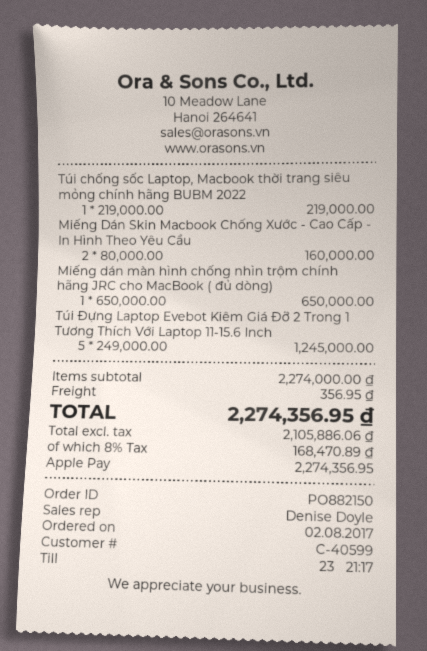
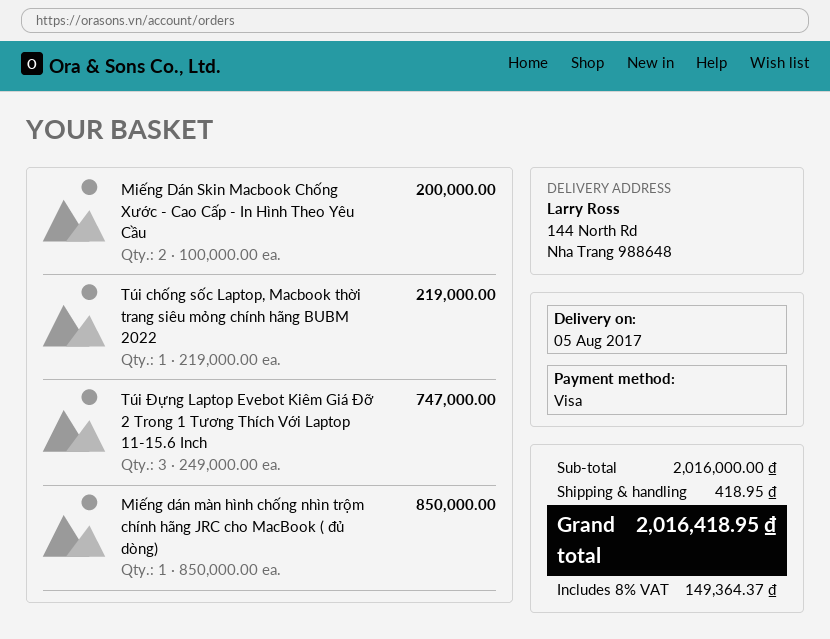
payment method: Apple Pay -> Visa
Miếng Dán Skin Macbook Chống Xước - Cao Cấp - In Hình Theo Yêu Cầu: 2 x 80000.00 = 160000.00 -> 2 x 100000.00 = 200000.00
Miếng dán màn hình chống nhìn trộm chính hãng JRC cho MacBook ( đủ dòng): 1 x 650000.00 = 650000.00 -> 1 x 850000.00 = 850000.00
Túi Đựng Laptop Evebot Kiêm Giá Đỡ 2 Trong 1 Tương Thích Với Laptop 11-15.6 Inch: 5 x 249000.00 = 1245000.00 -> 3 x 249000.00 = 747000.00
subtotal: 2274000.00 -> 2016000.00
shipping: 356.95 -> 418.95
tax: 8% = 168470.89 -> 8% = 149364.37
total: 2274356.95 -> 2016418.95

